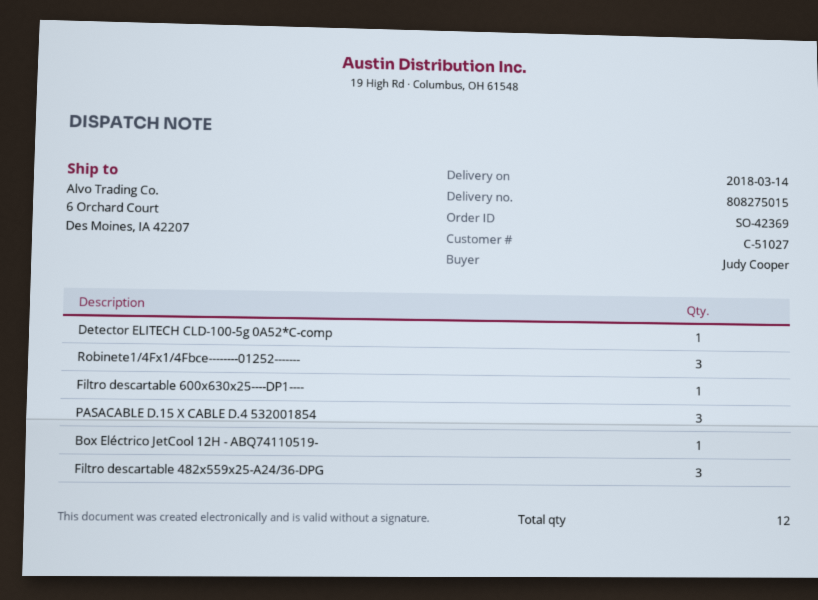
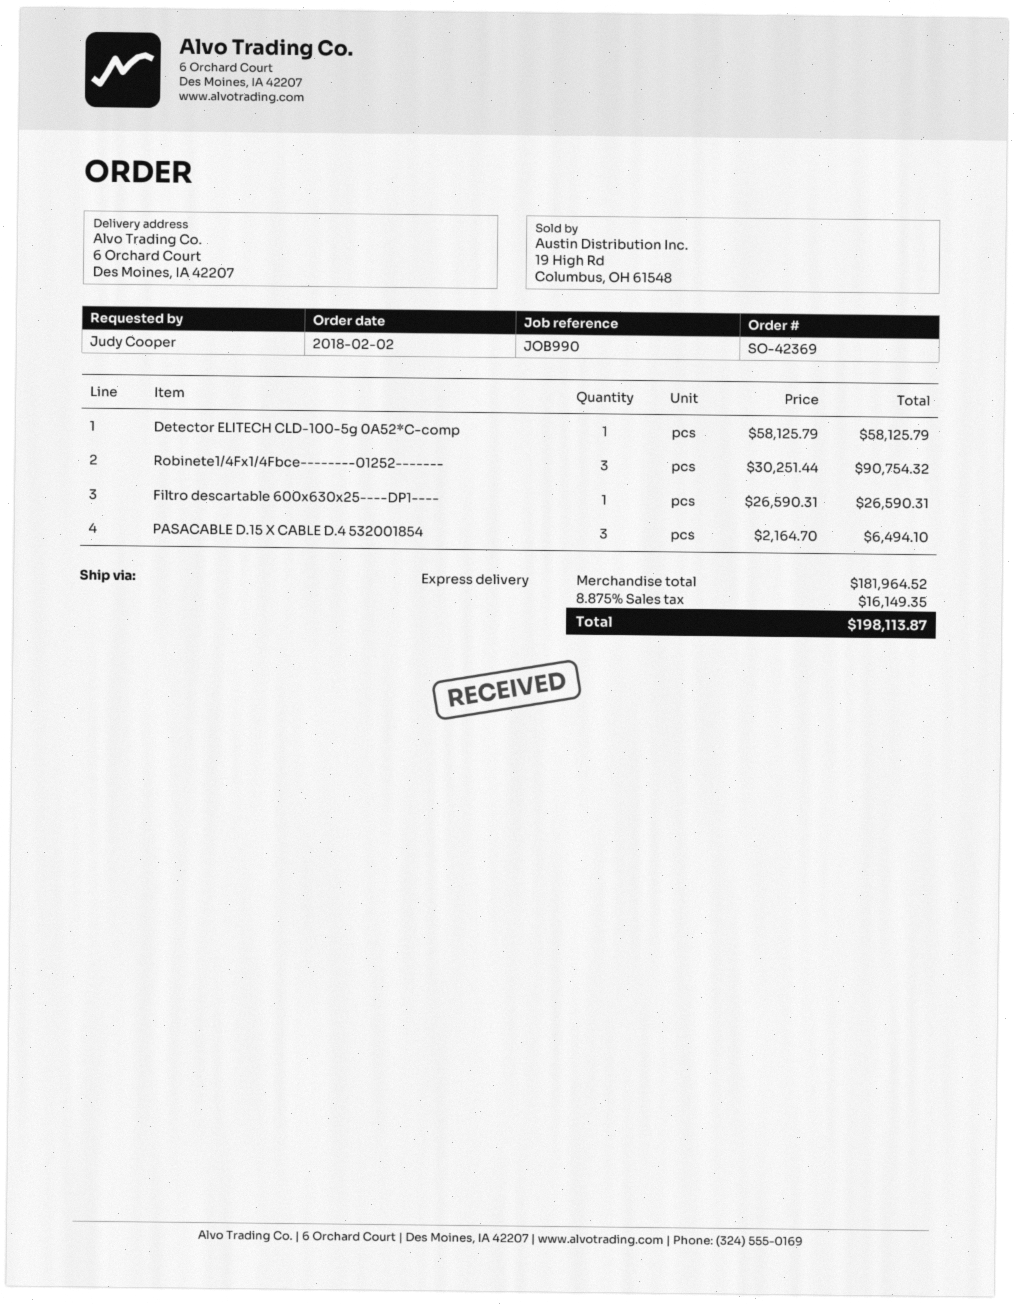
Box Eléctrico JetCool 12H - ABQ74110519-: 1 -> none
Filtro descartable 482x559x25-A24/36-DPG: 3 -> none

